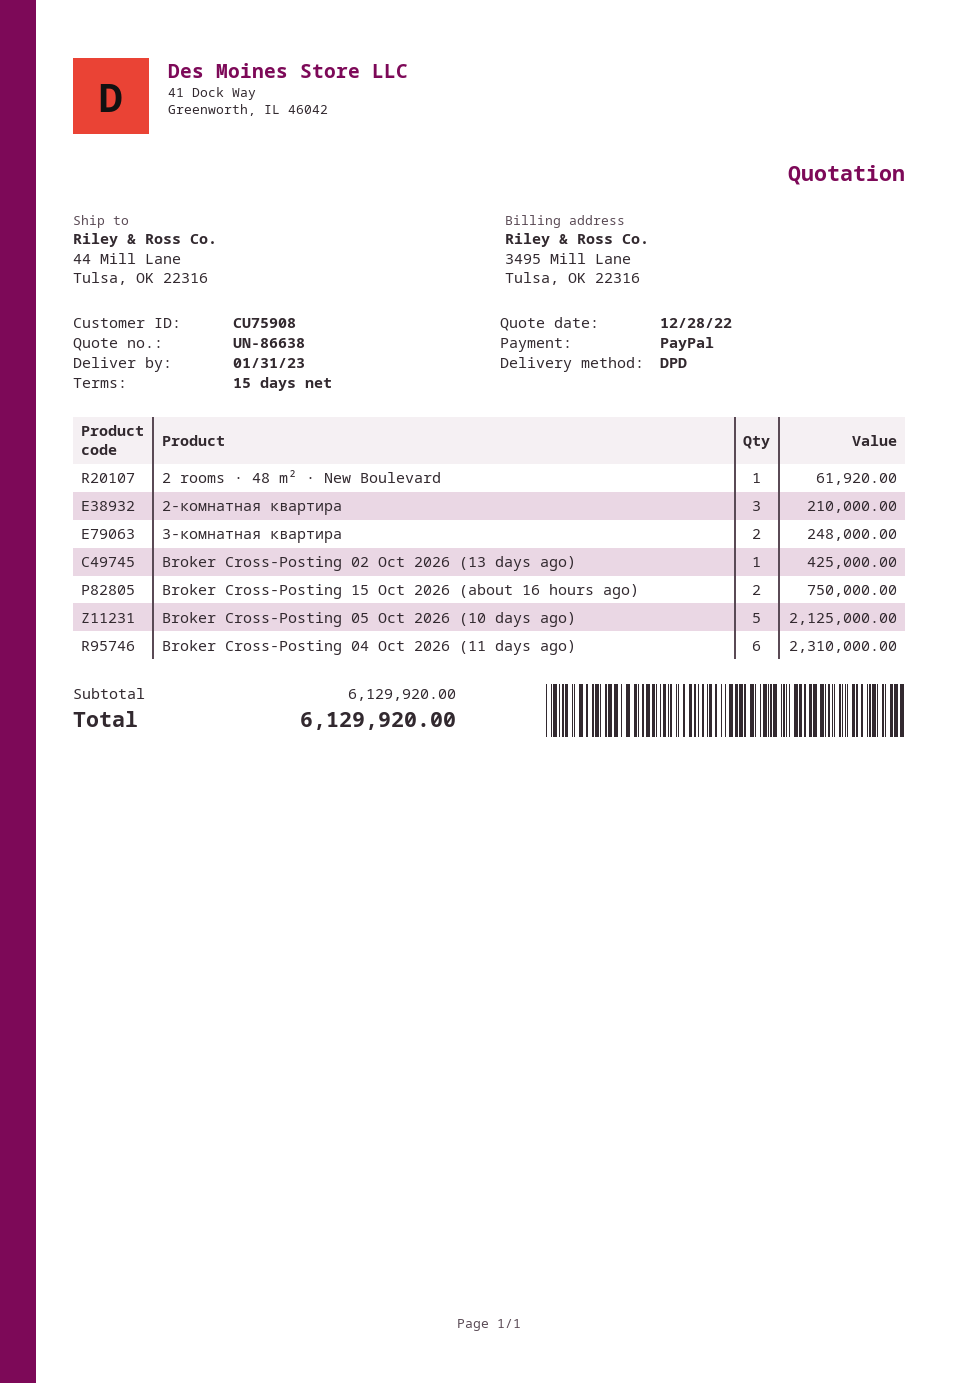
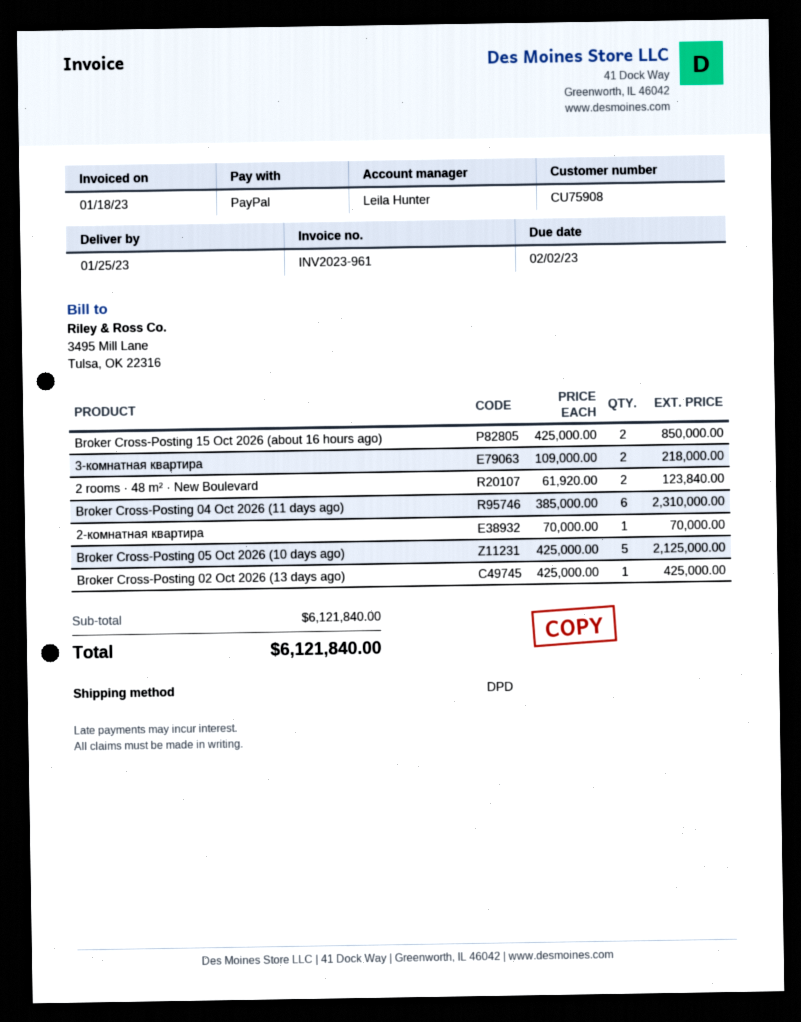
delivery date: 2023-01-31 -> 2023-01-25
2 rooms · 48 m² · New Boulevard: 1 for 61920.00 -> 2 for 123840.00
2-комнатная квартира: 3 for 210000.00 -> 1 for 70000.00
3-комнатная квартира: 2 for 248000.00 -> 2 for 218000.00
Broker Cross-Posting 15 Oct 2026 (about 16 hours ago): 2 for 750000.00 -> 2 for 850000.00
subtotal: 6129920.00 -> 6121840.00
total: 6129920.00 -> 6121840.00

